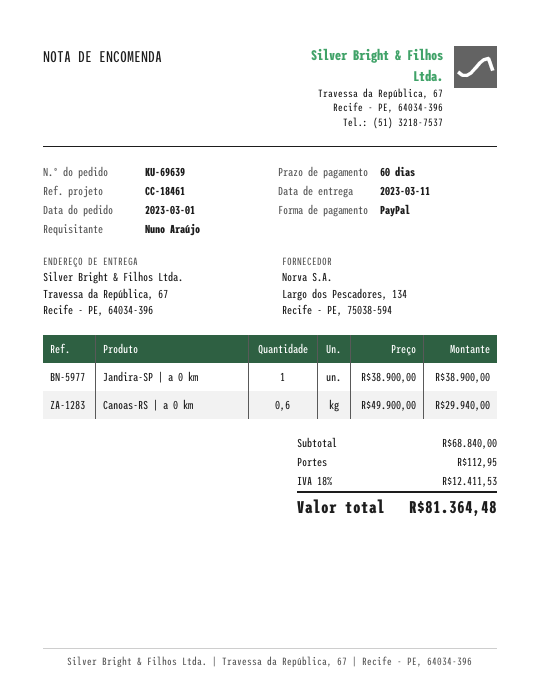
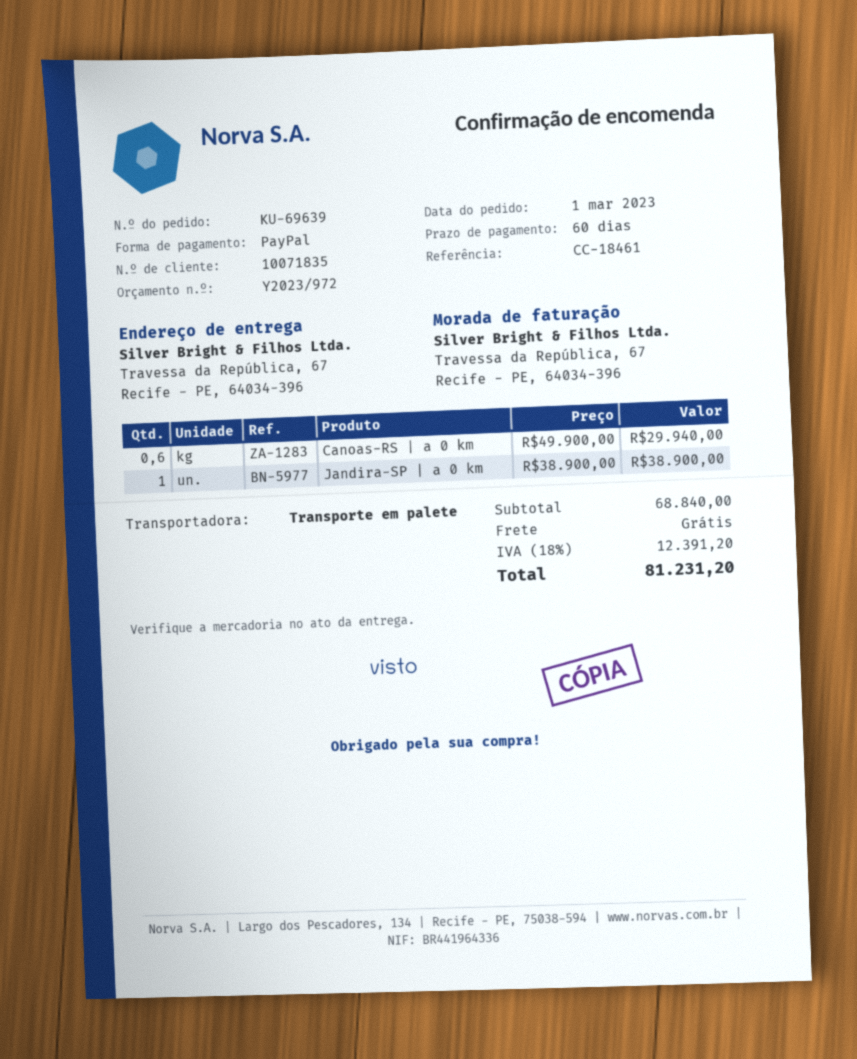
shipping: 112.95 -> 0.00
tax: 18% = 12411.53 -> 18% = 12391.20
total: 81364.48 -> 81231.20

